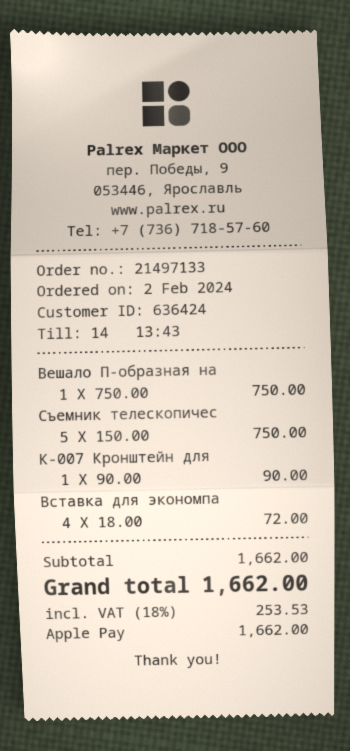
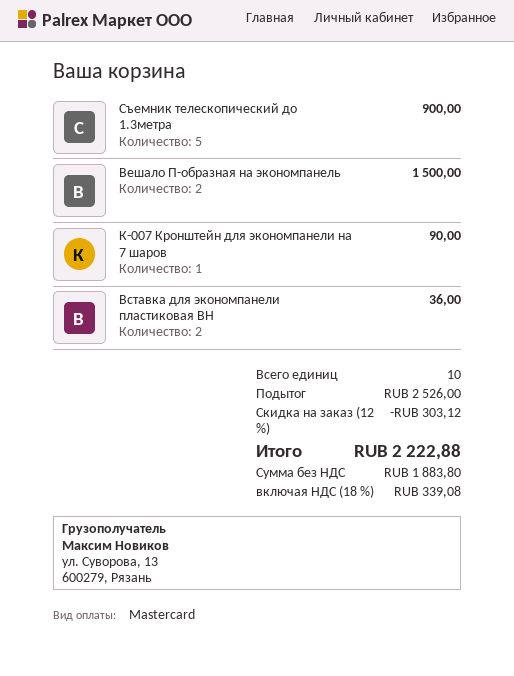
payment method: Apple Pay -> Mastercard
Вешало П-образная на: 1 for 750.00 -> 2 for 1500.00
Съемник телескопичес: 5 for 750.00 -> 5 for 900.00
Вставка для экономпа: 4 for 72.00 -> 2 for 36.00
subtotal: 1662.00 -> 2526.00
discount: none -> 12% = 303.12
tax: 18% = 253.53 -> 18% = 339.08
total: 1662.00 -> 2222.88

